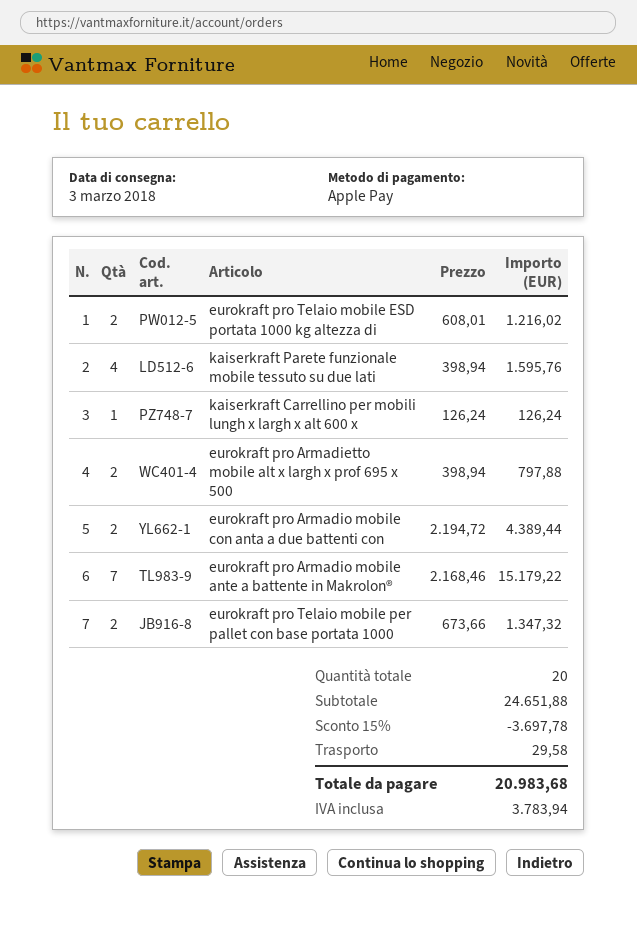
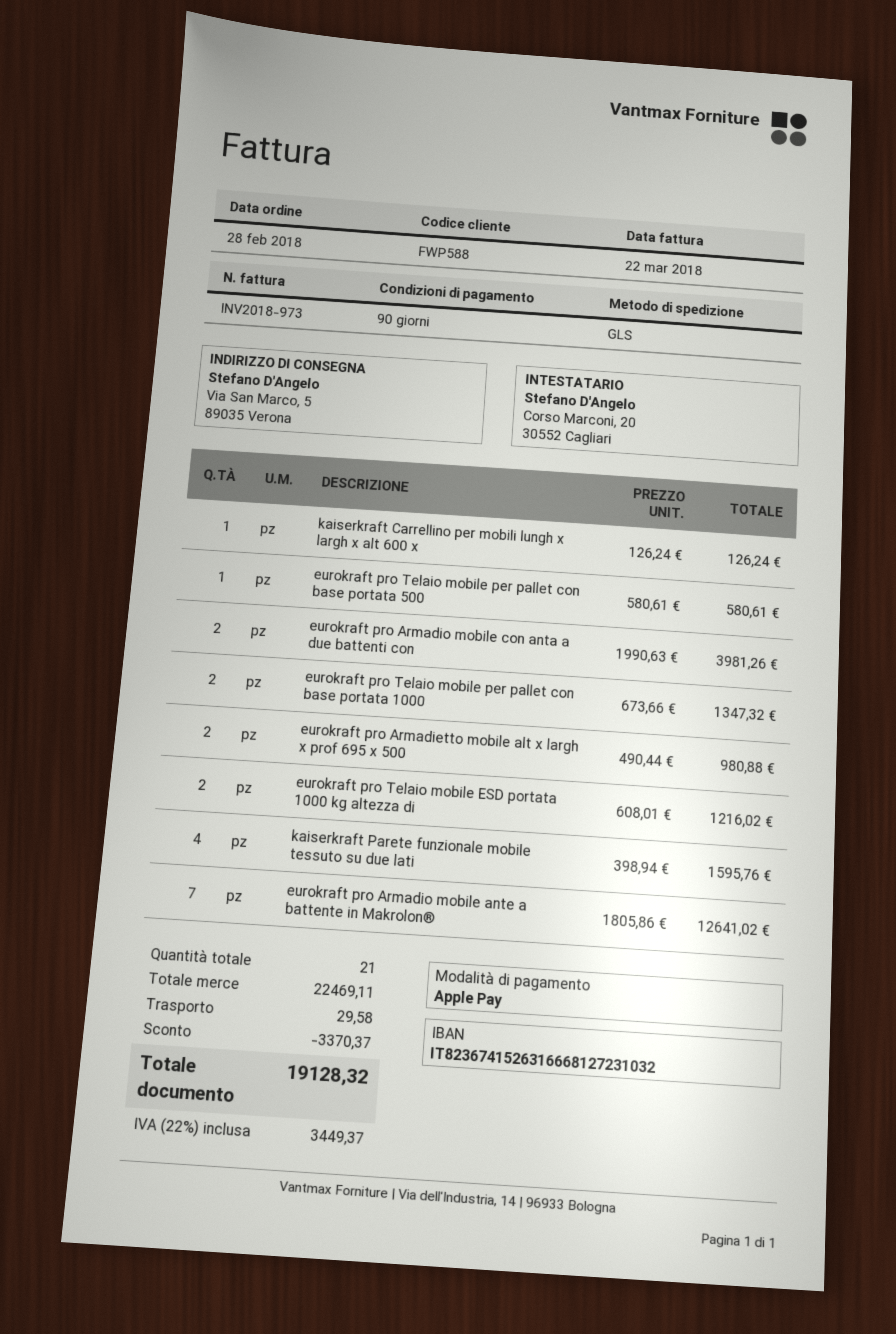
eurokraft pro Armadietto mobile alt x largh x prof 695 x 500: 2 x 398.94 = 797.88 -> 2 x 490.44 = 980.88
eurokraft pro Armadio mobile con anta a due battenti con: 2 x 2194.72 = 4389.44 -> 2 x 1990.63 = 3981.26
eurokraft pro Armadio mobile ante a battente in Makrolon®: 7 x 2168.46 = 15179.22 -> 7 x 1805.86 = 12641.02
eurokraft pro Telaio mobile per pallet con base portata 500: none -> 1 x 580.61 = 580.61
total quantity: 20 -> 21
subtotal: 24651.88 -> 22469.11
discount: 3697.78 -> 3370.37
tax: 3783.94 -> 3449.37
total: 20983.68 -> 19128.32

